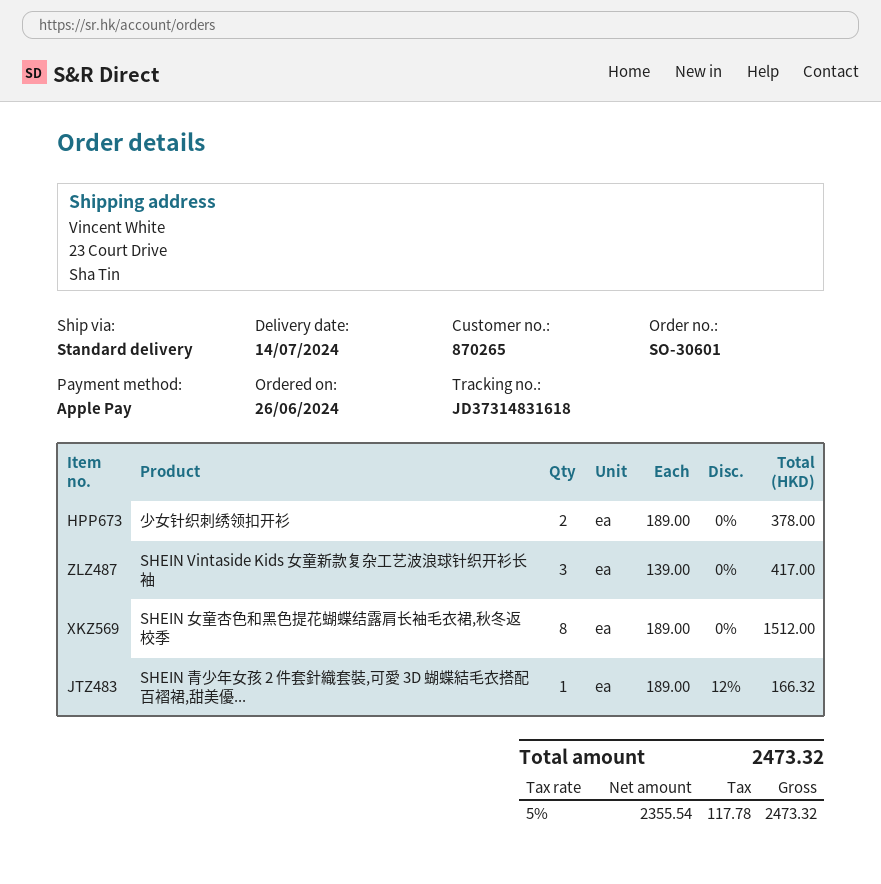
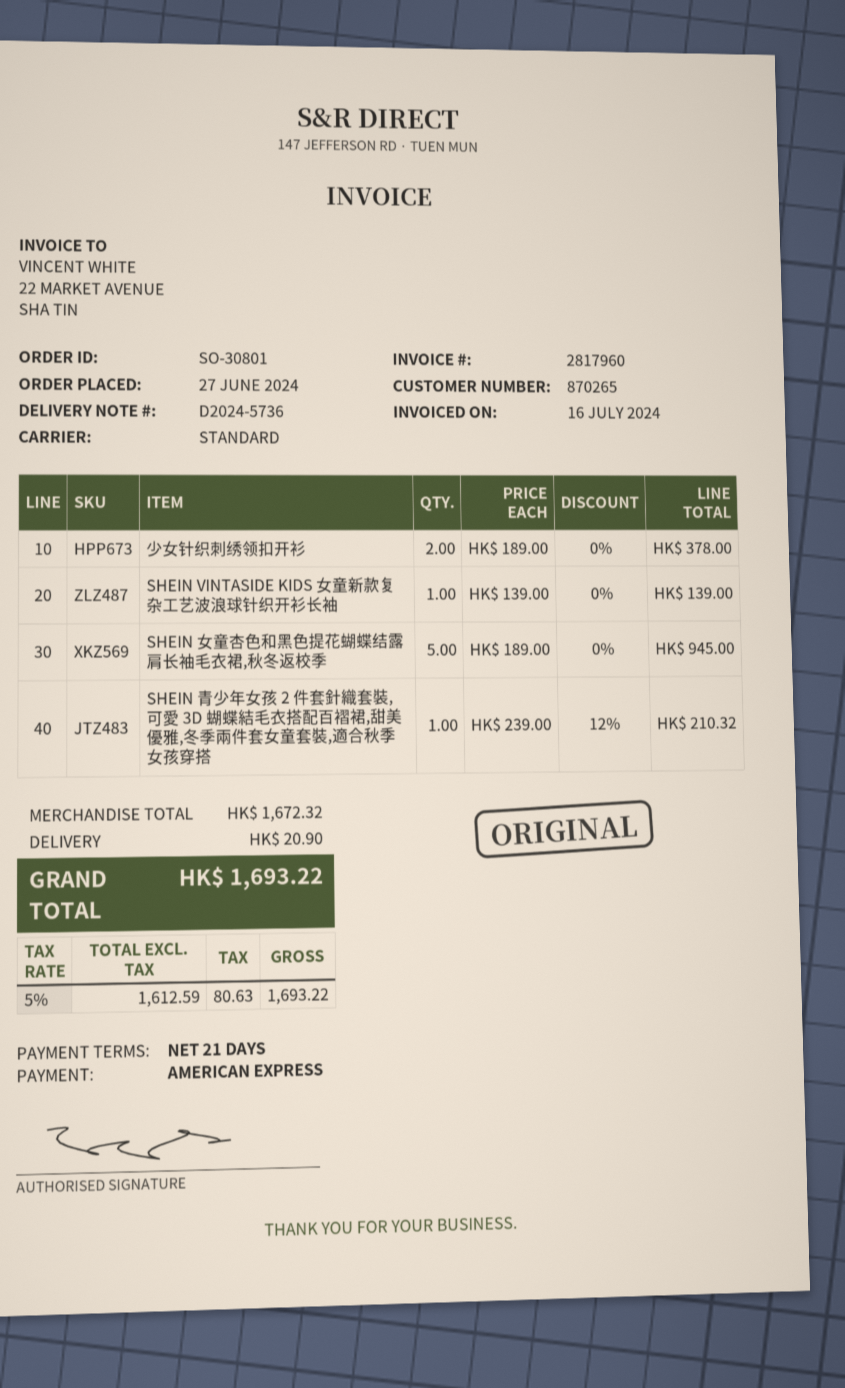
order number: SO-30601 -> SO-30801
order date: 2024-06-26 -> 2024-06-27
payment method: Apple Pay -> American Express
SHEIN Vintaside Kids 女童新款复杂工艺波浪球针织开衫长袖: 3 x 139.00 = 417.00 -> 1 x 139.00 = 139.00
SHEIN 女童杏色和黑色提花蝴蝶结露肩长袖毛衣裙,秋冬返校季: 8 x 189.00 = 1512.00 -> 5 x 189.00 = 945.00
SHEIN 青少年女孩 2 件套針織套裝,可愛 3D 蝴蝶結毛衣搭配百褶裙,甜美優...: 1 x 189.00 - 12% = 166.32 -> 1 x 239.00 - 12% = 210.32
shipping: none -> 20.90
net: 2355.54 -> 1612.59
tax: 5% = 117.78 -> 5% = 80.63
total: 2473.32 -> 1693.22

